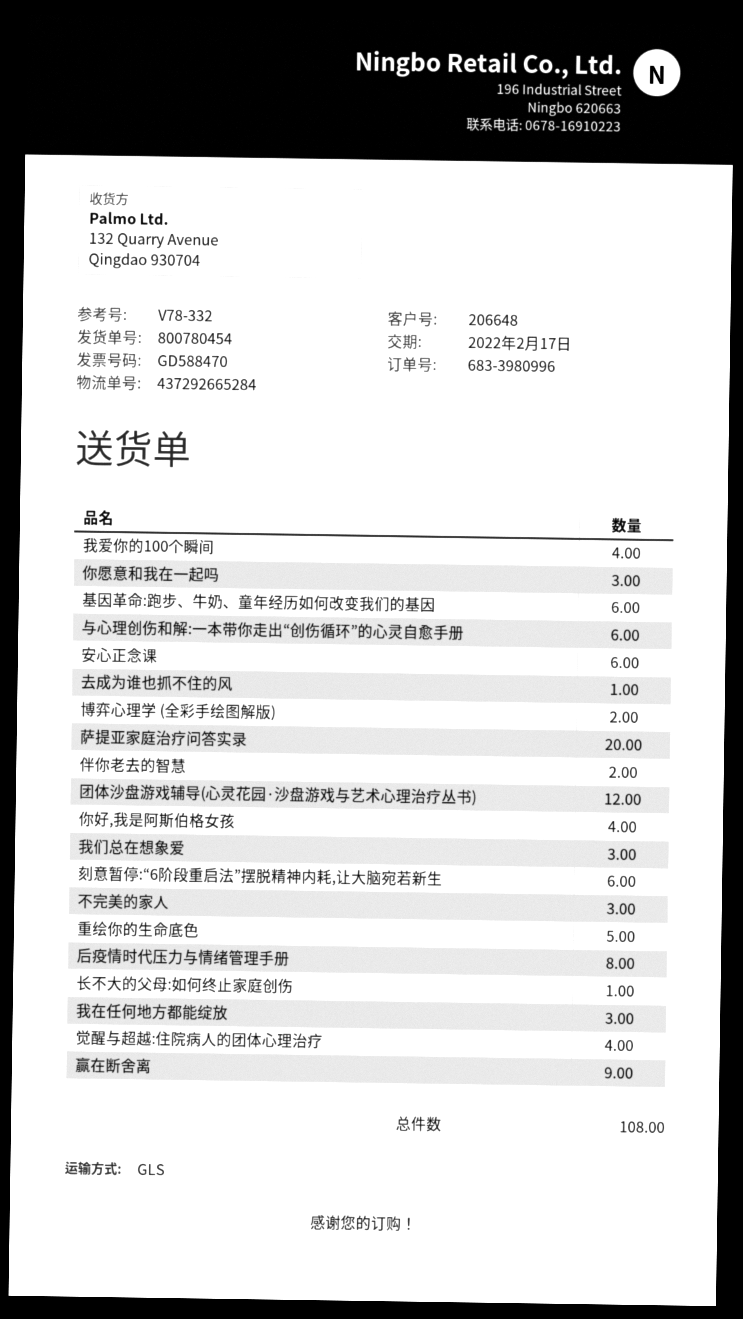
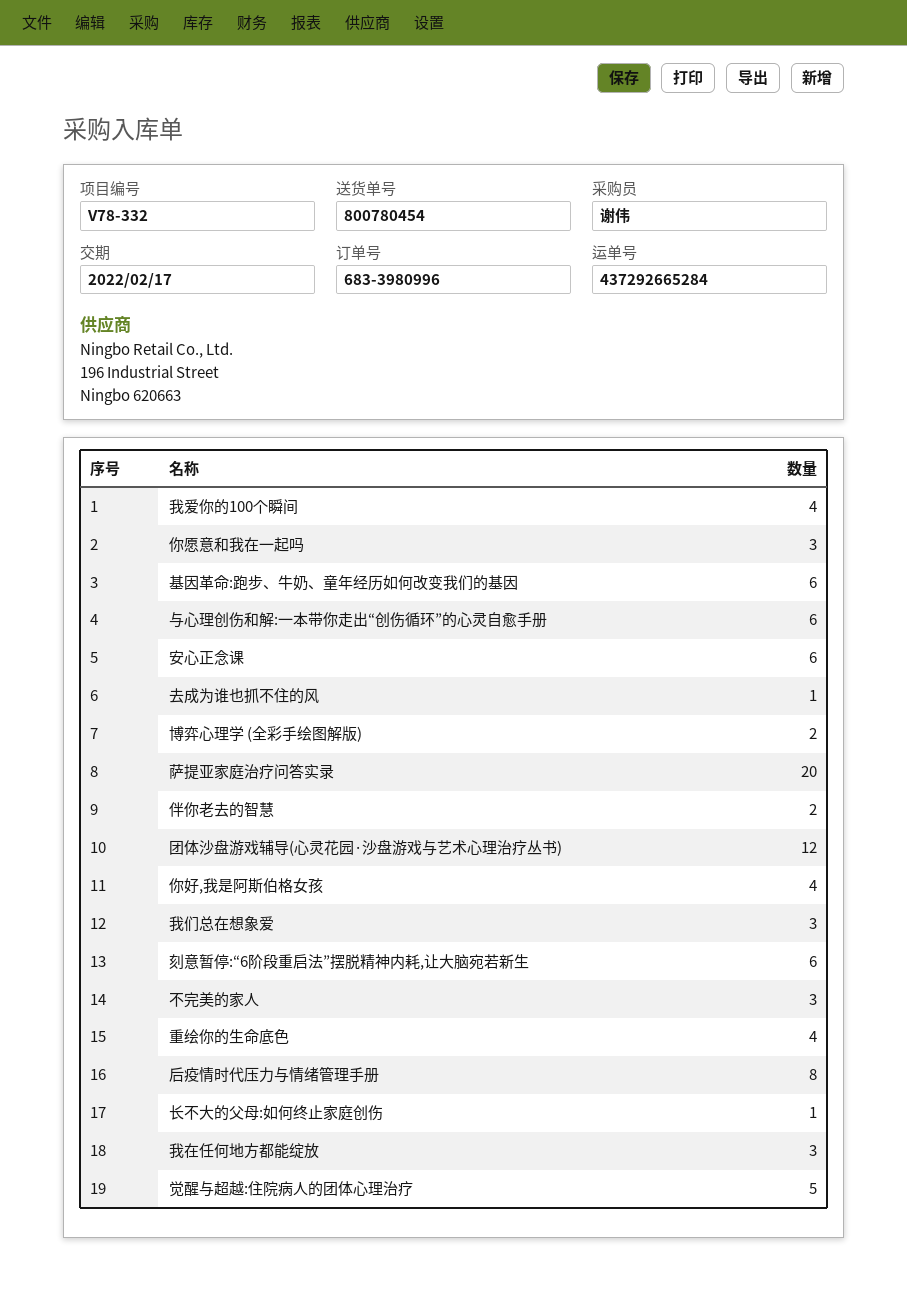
重绘你的生命底色: 5 -> 4
觉醒与超越:住院病人的团体心理治疗: 4 -> 5
赢在断舍离: 9 -> none

